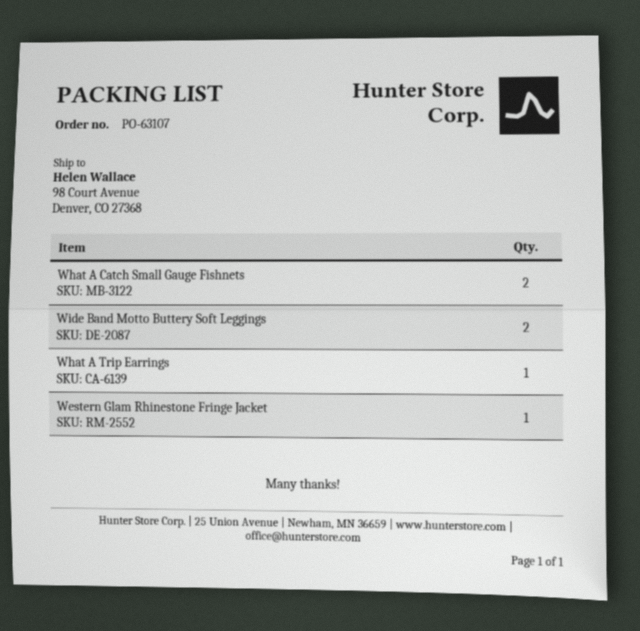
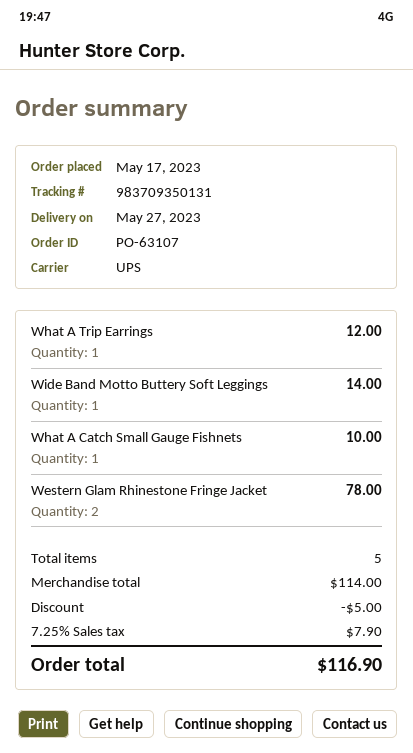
What A Catch Small Gauge Fishnets: 2 -> 1
Wide Band Motto Buttery Soft Leggings: 2 -> 1
Western Glam Rhinestone Fringe Jacket: 1 -> 2

